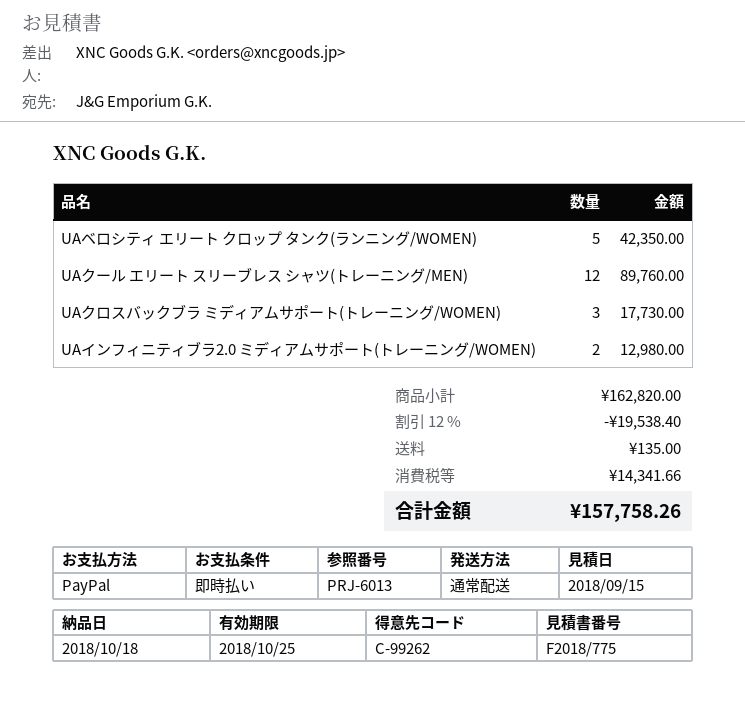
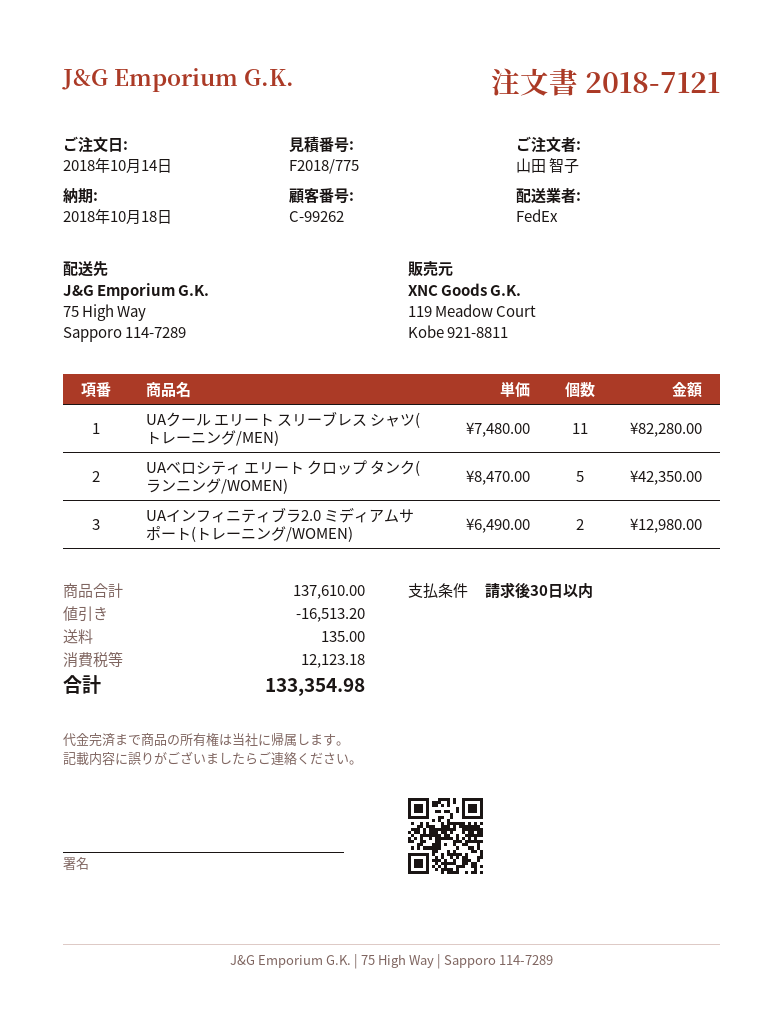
payment terms: on receipt -> 30 days
shipping method: standard -> FedEx
UAクール エリート スリーブレス シャツ(トレーニング/MEN): 12 for 89760.00 -> 11 for 82280.00
UAクロスバックブラ ミディアムサポート(トレーニング/WOMEN): 3 for 17730.00 -> none
subtotal: 162820.00 -> 137610.00
discount: 19538.40 -> 16513.20
tax: 14341.66 -> 12123.18
total: 157758.26 -> 133354.98

